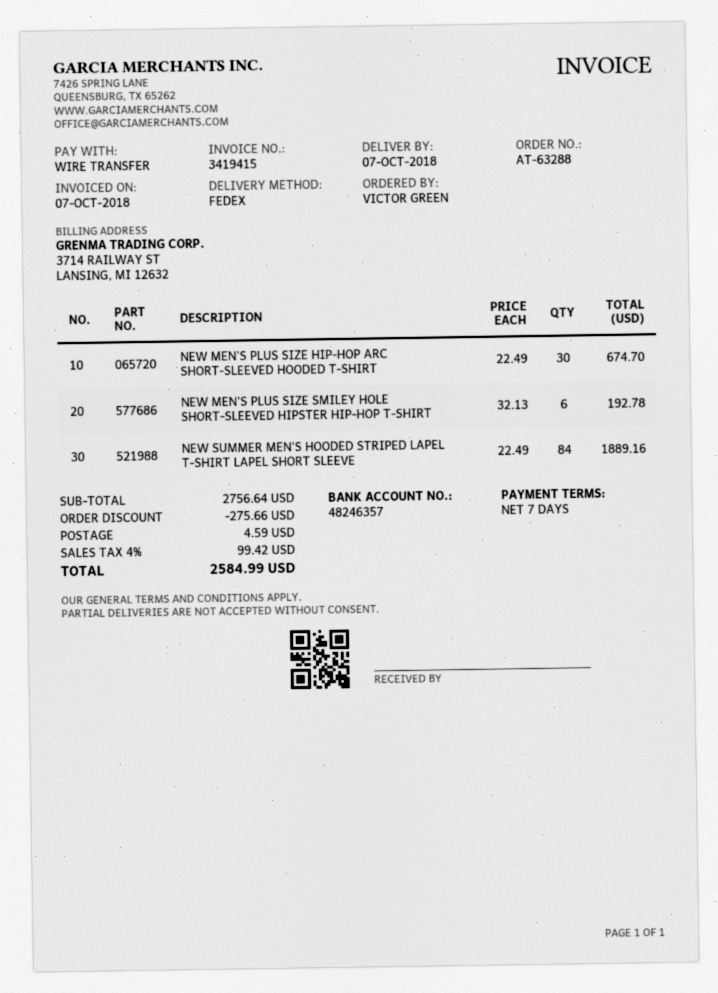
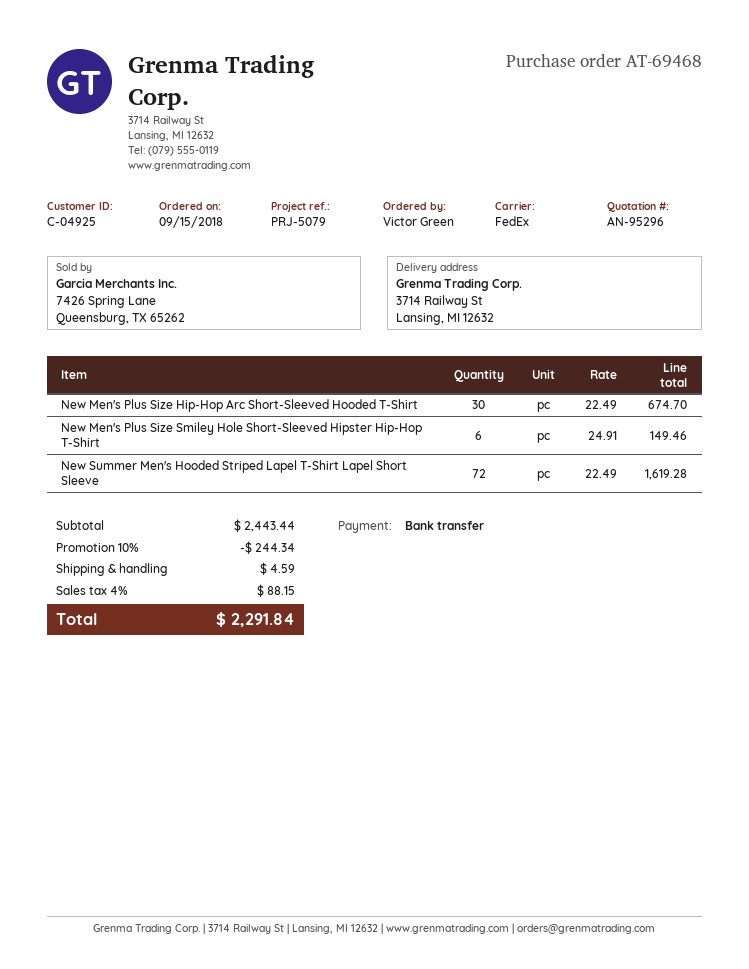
order number: AT-63288 -> AT-69468
NEW MEN'S PLUS SIZE SMILEY HOLE SHORT-SLEEVED HIPSTER HIP-HOP T-SHIRT: 6 x 32.13 = 192.78 -> 6 x 24.91 = 149.46
NEW SUMMER MEN'S HOODED STRIPED LAPEL T-SHIRT LAPEL SHORT SLEEVE: 84 x 22.49 = 1889.16 -> 72 x 22.49 = 1619.28
subtotal: 2756.64 -> 2443.44
discount: 275.66 -> 244.34
tax: 4% = 99.42 -> 4% = 88.15
total: 2584.99 -> 2291.84

